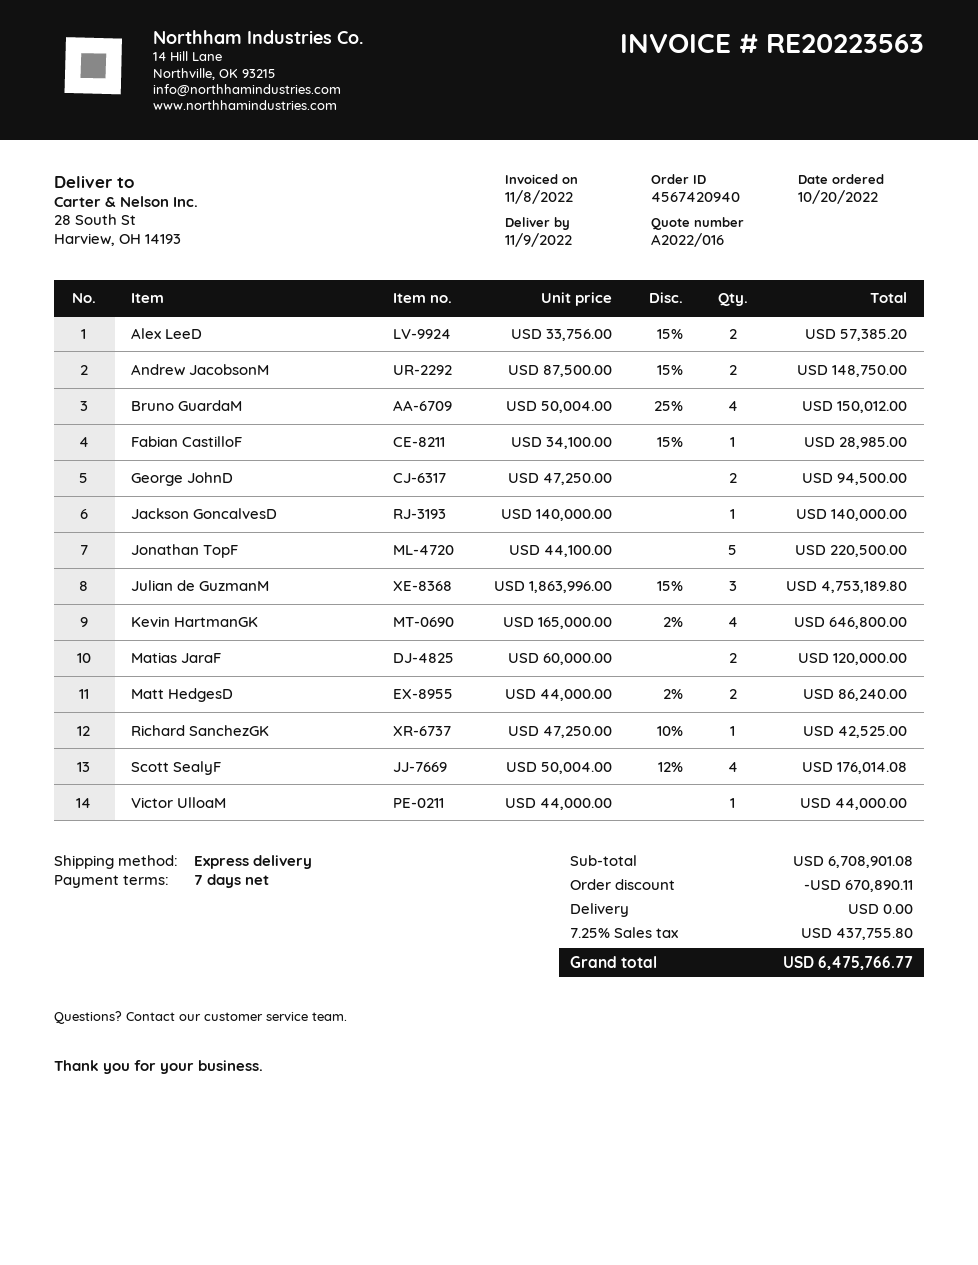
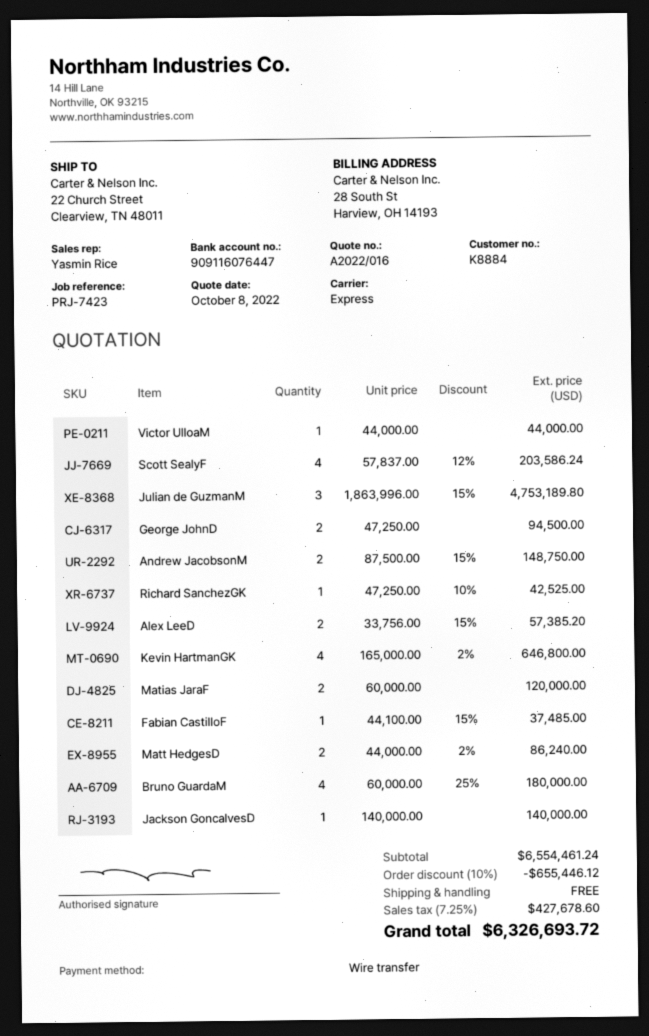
ship to: 28 South St, Harview, OH 14193 -> 22 Church Street, Clearview, TN 48011
Bruno GuardaM: 4 x 50004.00 - 25% = 150012.00 -> 4 x 60000.00 - 25% = 180000.00
Fabian CastilloF: 1 x 34100.00 - 15% = 28985.00 -> 1 x 44100.00 - 15% = 37485.00
Jonathan TopF: 5 x 44100.00 = 220500.00 -> none
Scott SealyF: 4 x 50004.00 - 12% = 176014.08 -> 4 x 57837.00 - 12% = 203586.24
subtotal: 6708901.08 -> 6554461.24
discount: 670890.11 -> 655446.12
tax: 7.25% = 437755.80 -> 7.25% = 427678.60
total: 6475766.77 -> 6326693.72

